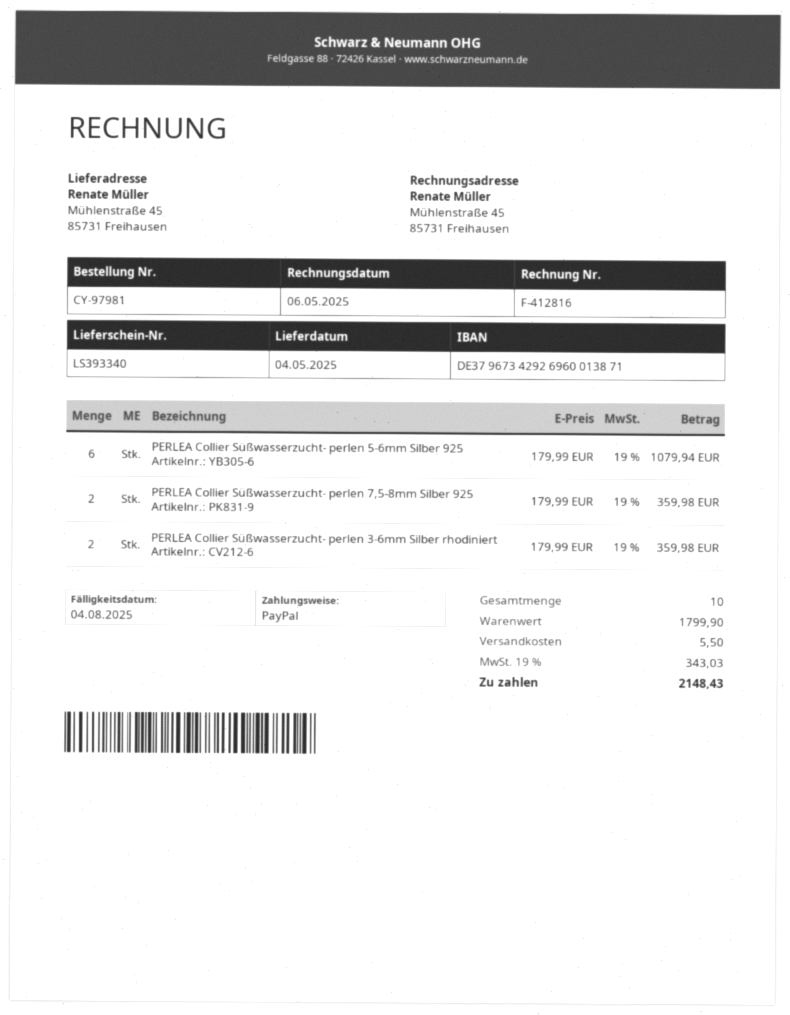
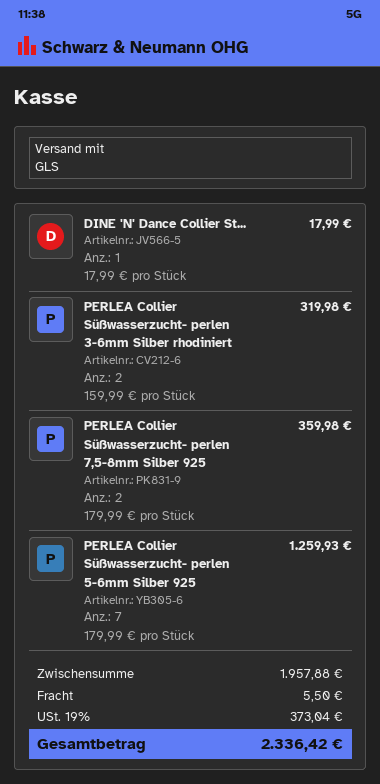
PERLEA Collier Süßwasserzucht- perlen 5-6mm Silber 925: 6 x 179.99 = 1079.94 -> 7 x 179.99 = 1259.93
PERLEA Collier Süßwasserzucht- perlen 3-6mm Silber rhodiniert: 2 x 179.99 = 359.98 -> 2 x 159.99 = 319.98
DINE 'N' Dance Collier St...: none -> 1 x 17.99 = 17.99
subtotal: 1799.90 -> 1957.88
tax: 19% = 343.03 -> 19% = 373.04
total: 2148.43 -> 2336.42

